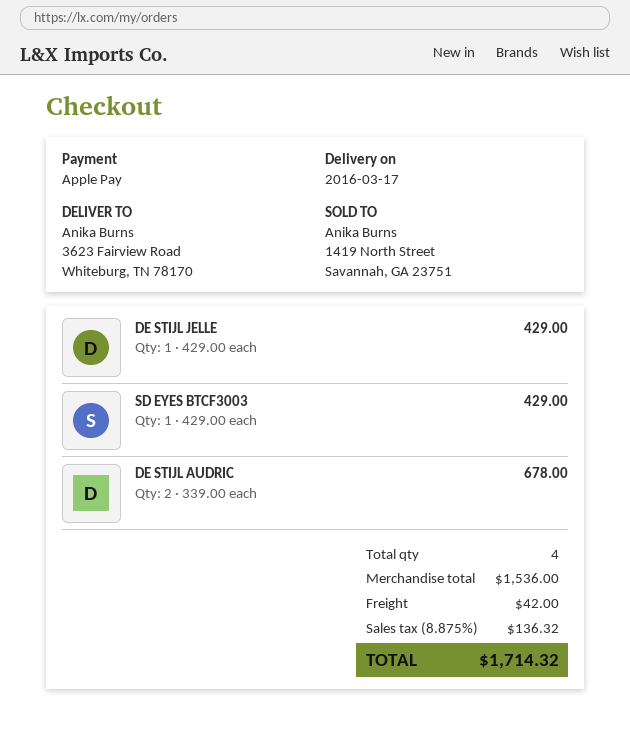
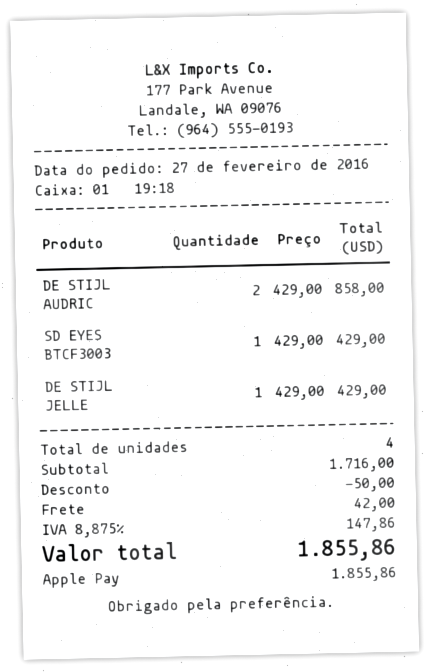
DE STIJL AUDRIC: 2 x 339.00 = 678.00 -> 2 x 429.00 = 858.00
subtotal: 1536.00 -> 1716.00
discount: none -> 50.00
tax: 8.875% = 136.32 -> 8.875% = 147.86
total: 1714.32 -> 1855.86

